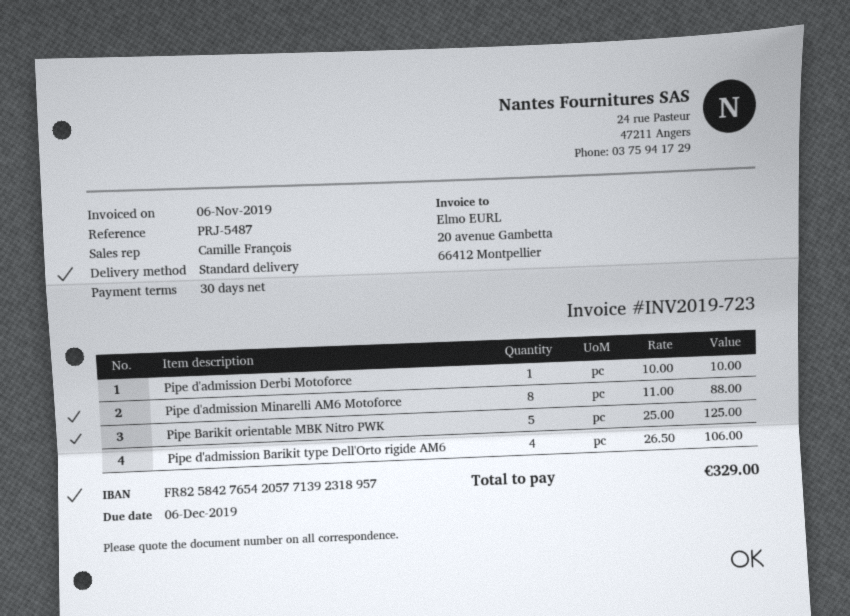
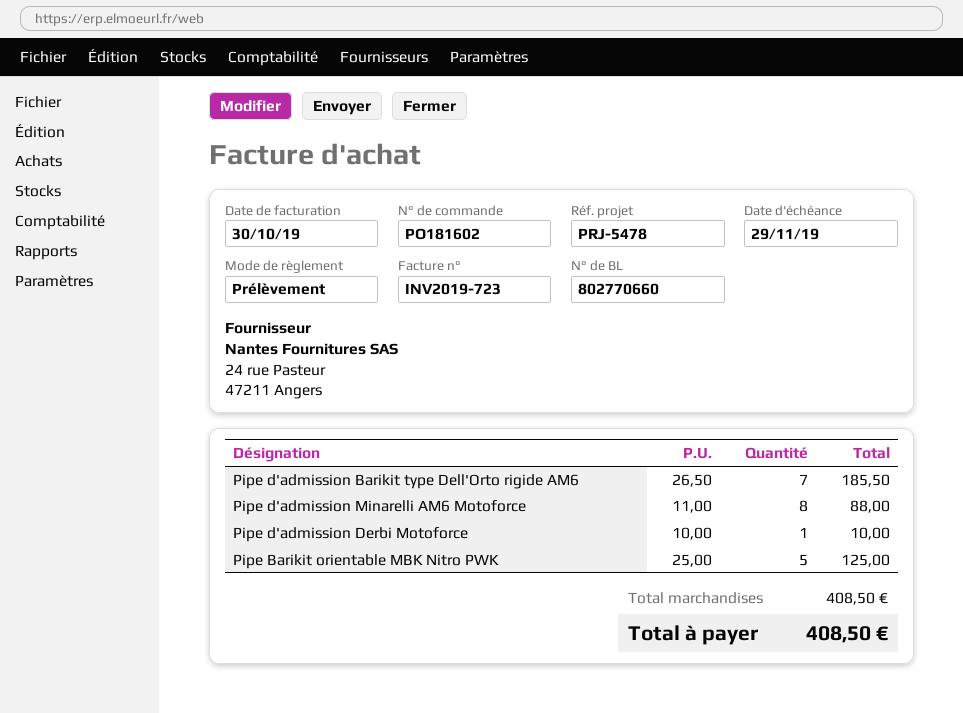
invoice date: 2019-11-06 -> 2019-10-30
due date: 2019-12-06 -> 2019-11-29
reference: PRJ-5487 -> PRJ-5478
Pipe d'admission Barikit type Dell'Orto rigide AM6: 4 x 26.50 = 106.00 -> 7 x 26.50 = 185.50
total: 329.00 -> 408.50

